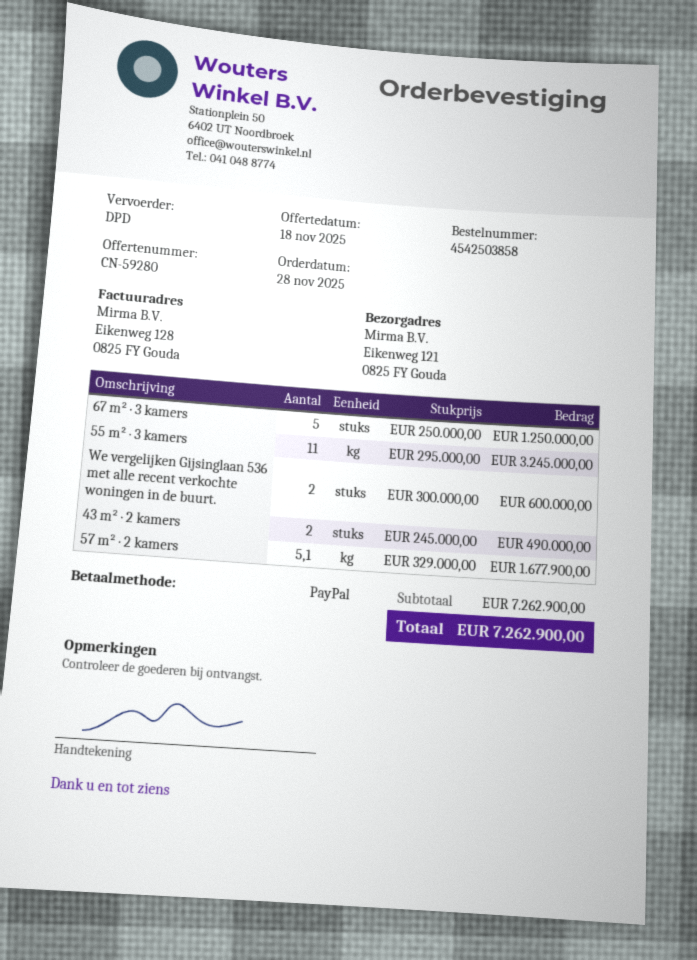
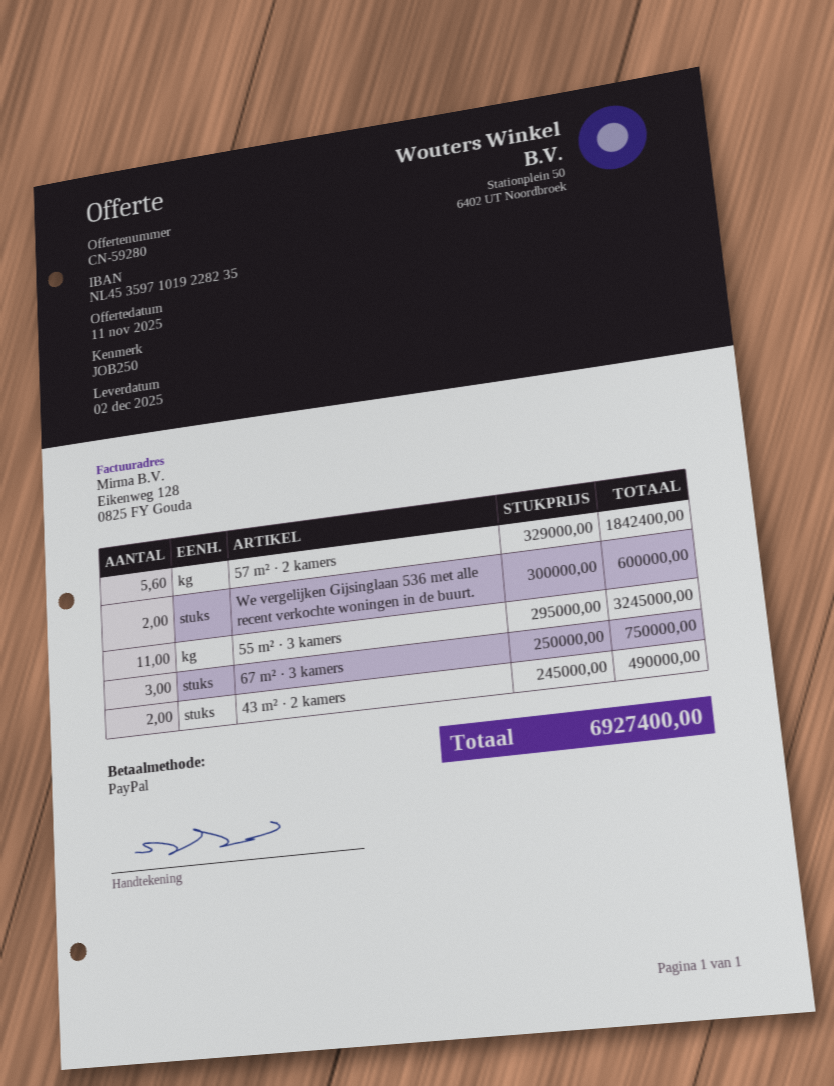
quote date: 2025-11-18 -> 2025-11-11
67 m² · 3 kamers: 5 x 250000.00 = 1250000.00 -> 3 x 250000.00 = 750000.00
57 m² · 2 kamers: 5.1 x 329000.00 = 1677900.00 -> 5.6 x 329000.00 = 1842400.00
total: 7262900.00 -> 6927400.00

